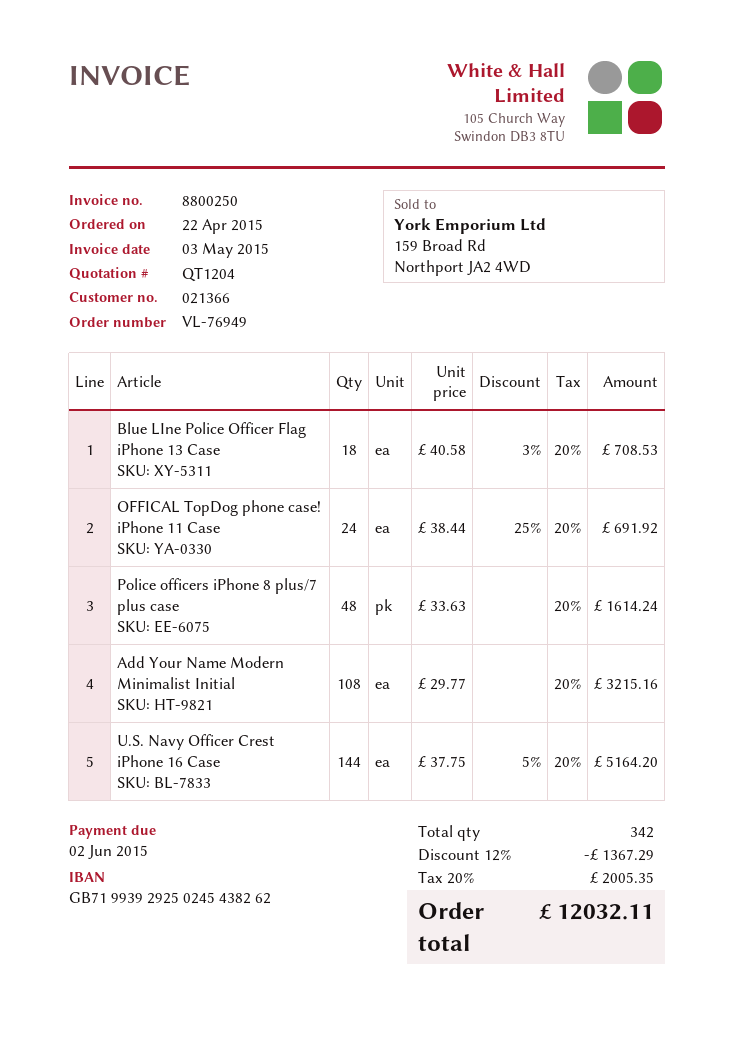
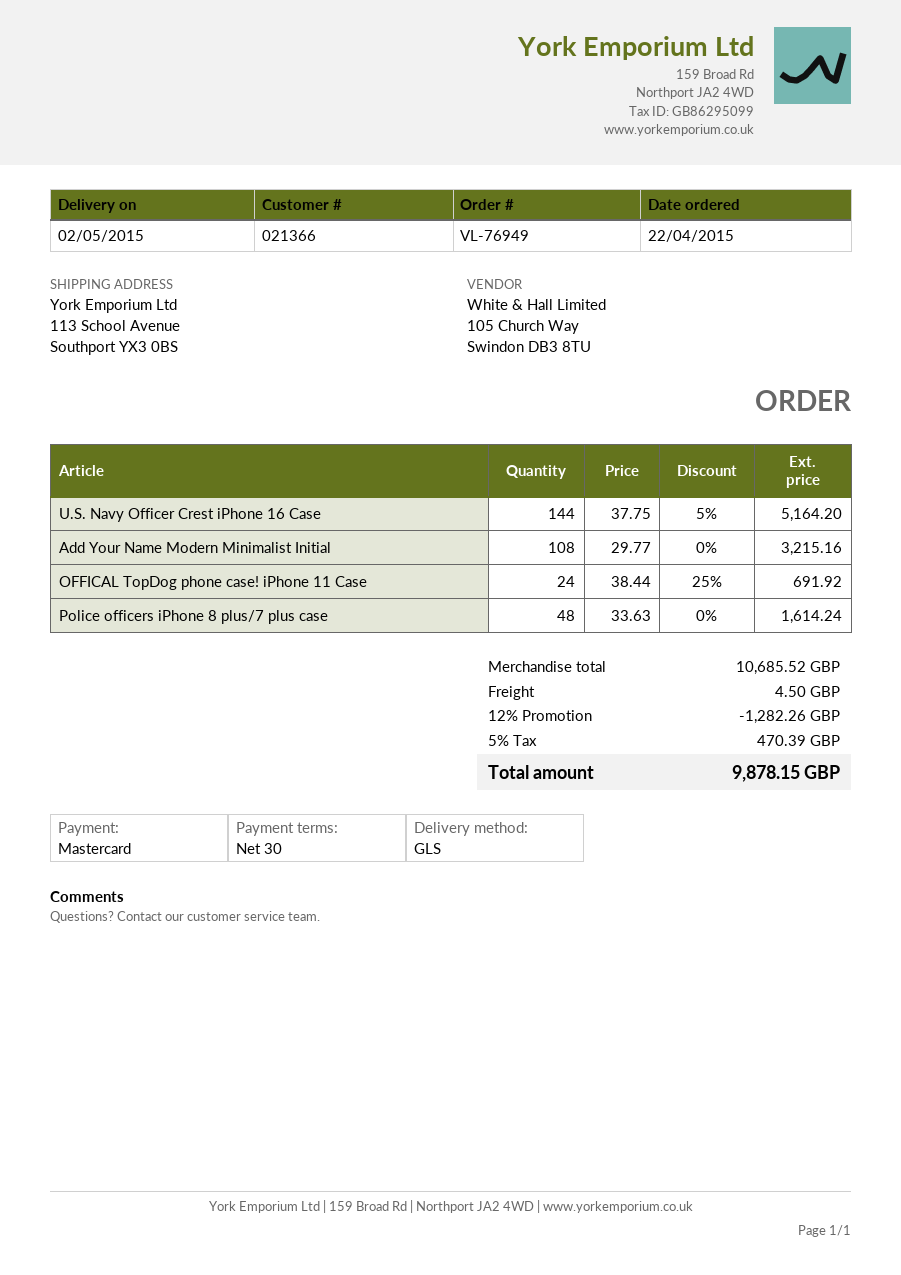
Blue LIne Police Officer Flag iPhone 13 Case: 18 x 40.58 - 3% = 708.53 -> none
discount: 12% = 1367.29 -> 12% = 1282.26
shipping: none -> 4.50
tax: 20% = 2005.35 -> 5% = 470.39
total: 12032.11 -> 9878.15

